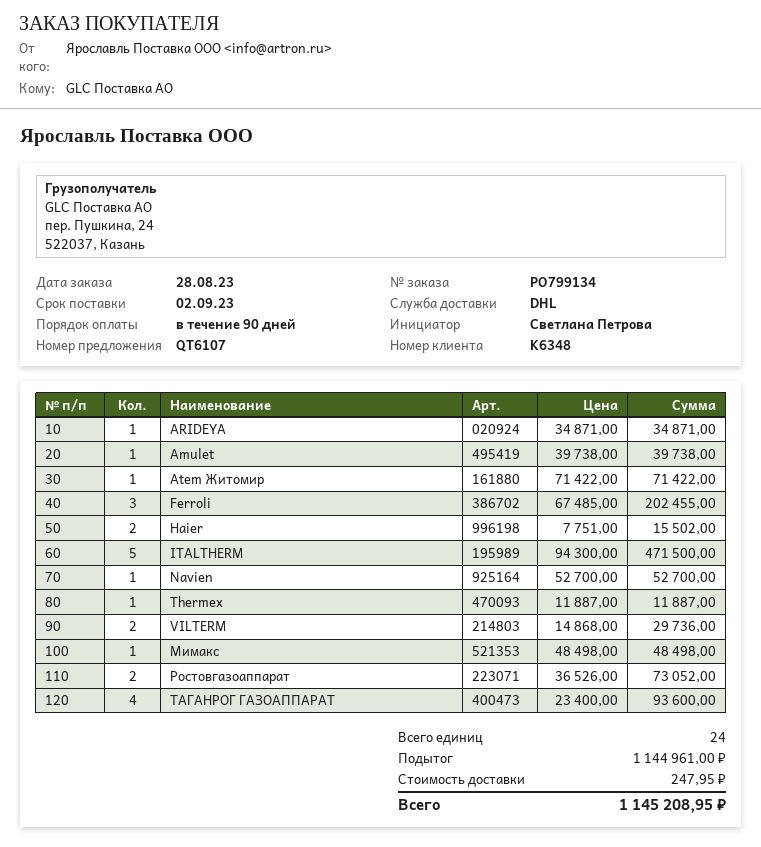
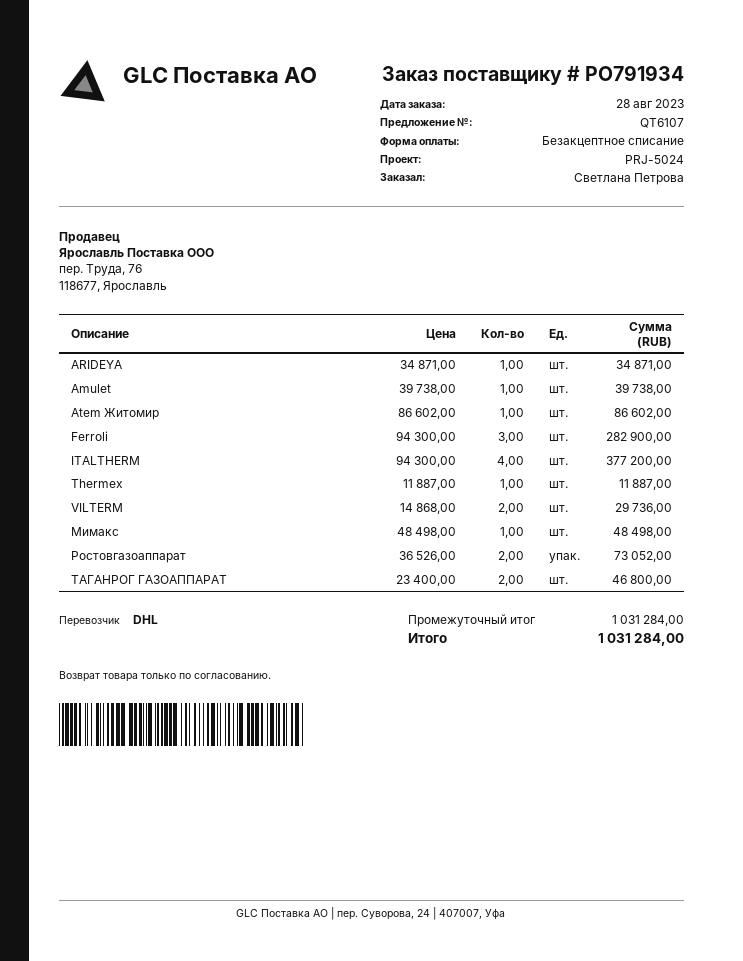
order number: PO799134 -> PO791934
Atem Житомир: 1 x 71422.00 = 71422.00 -> 1 x 86602.00 = 86602.00
Ferroli: 3 x 67485.00 = 202455.00 -> 3 x 94300.00 = 282900.00
Haier: 2 x 7751.00 = 15502.00 -> none
ITALTHERM: 5 x 94300.00 = 471500.00 -> 4 x 94300.00 = 377200.00
Navien: 1 x 52700.00 = 52700.00 -> none
ТАГАНРОГ ГАЗОАППАРАТ: 4 x 23400.00 = 93600.00 -> 2 x 23400.00 = 46800.00
subtotal: 1144961.00 -> 1031284.00
shipping: 247.95 -> none
total: 1145208.95 -> 1031284.00

